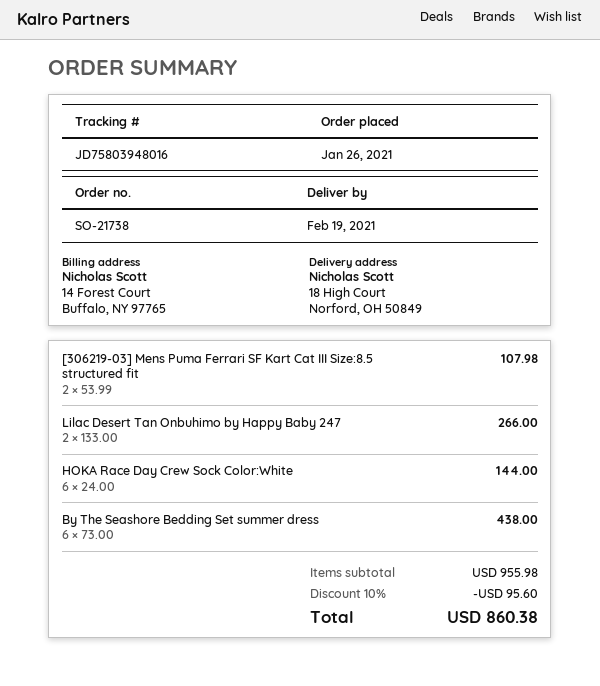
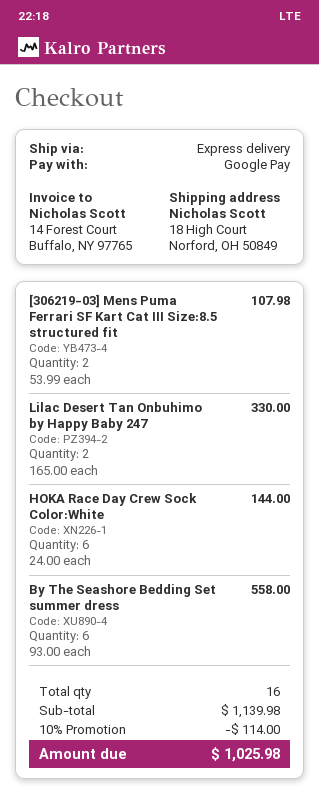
Lilac Desert Tan Onbuhimo by Happy Baby 247: 2 x 133.00 = 266.00 -> 2 x 165.00 = 330.00
By The Seashore Bedding Set summer dress: 6 x 73.00 = 438.00 -> 6 x 93.00 = 558.00
subtotal: 955.98 -> 1139.98
discount: 10% = 95.60 -> 10% = 114.00
total: 860.38 -> 1025.98

